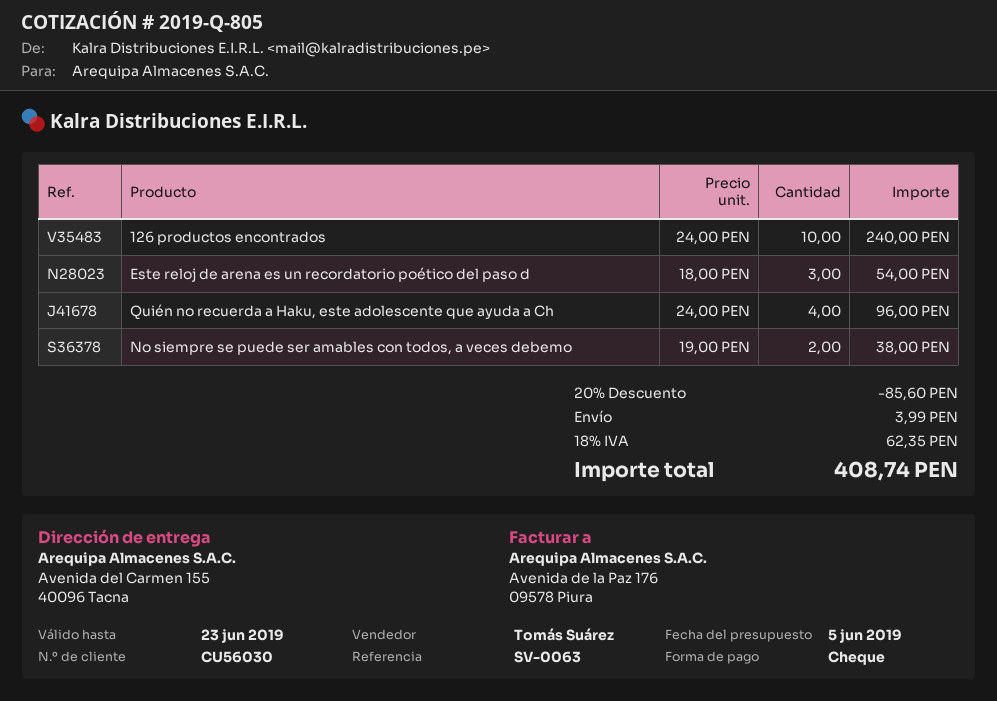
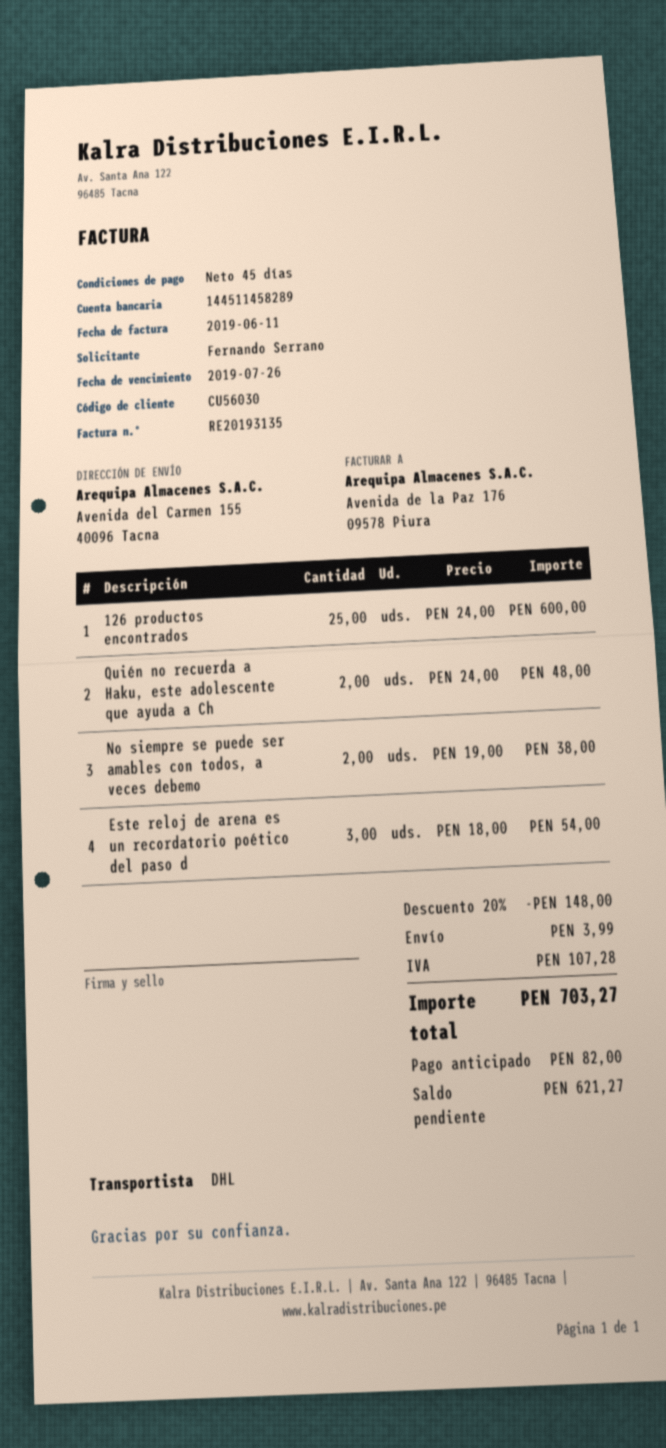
126 productos encontrados: 10 x 24.00 = 240.00 -> 25 x 24.00 = 600.00
Quién no recuerda a Haku, este adolescente que ayuda a Ch: 4 x 24.00 = 96.00 -> 2 x 24.00 = 48.00
discount: 20% = 85.60 -> 20% = 148.00
tax: 62.35 -> 107.28
total: 408.74 -> 703.27

